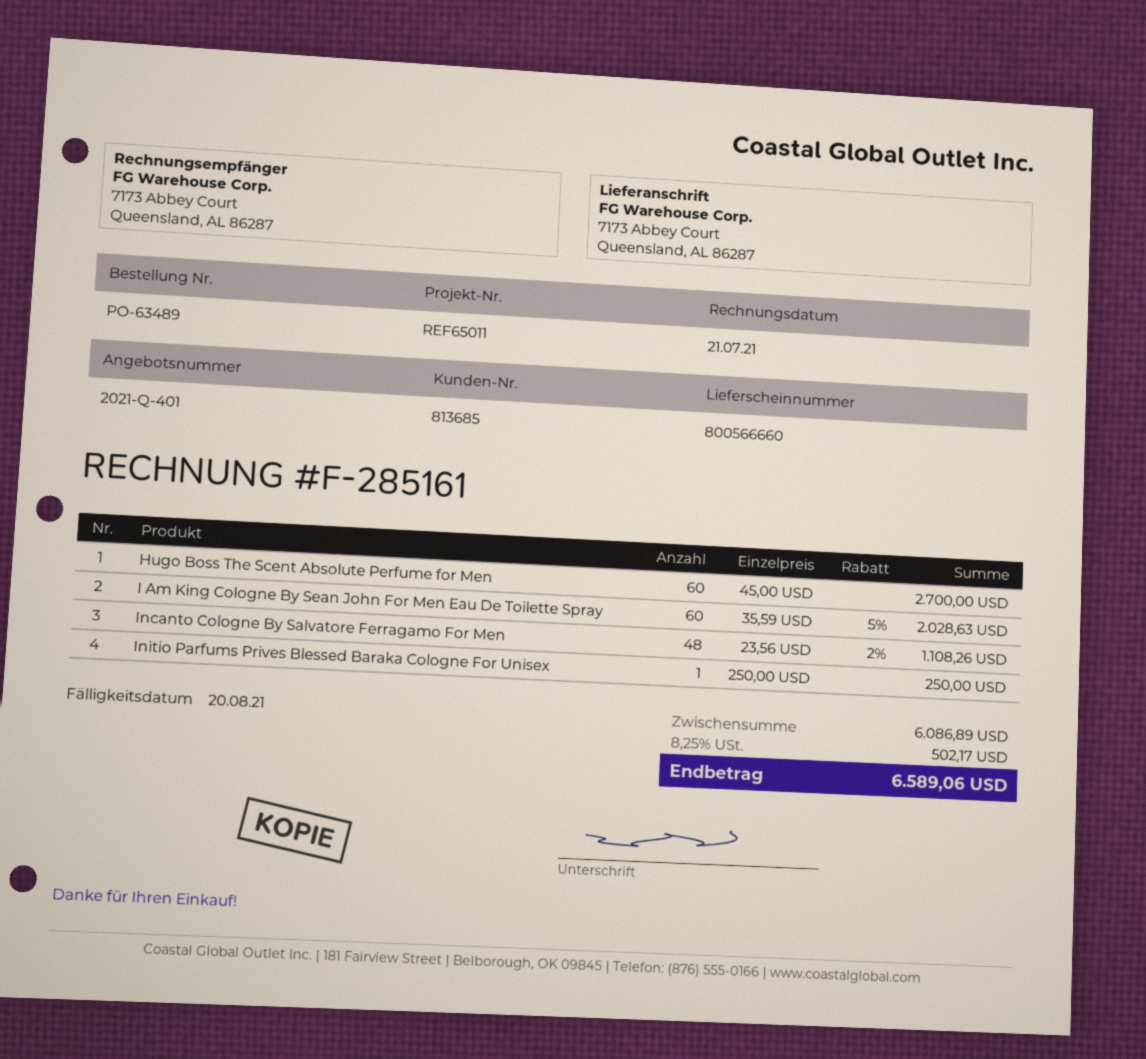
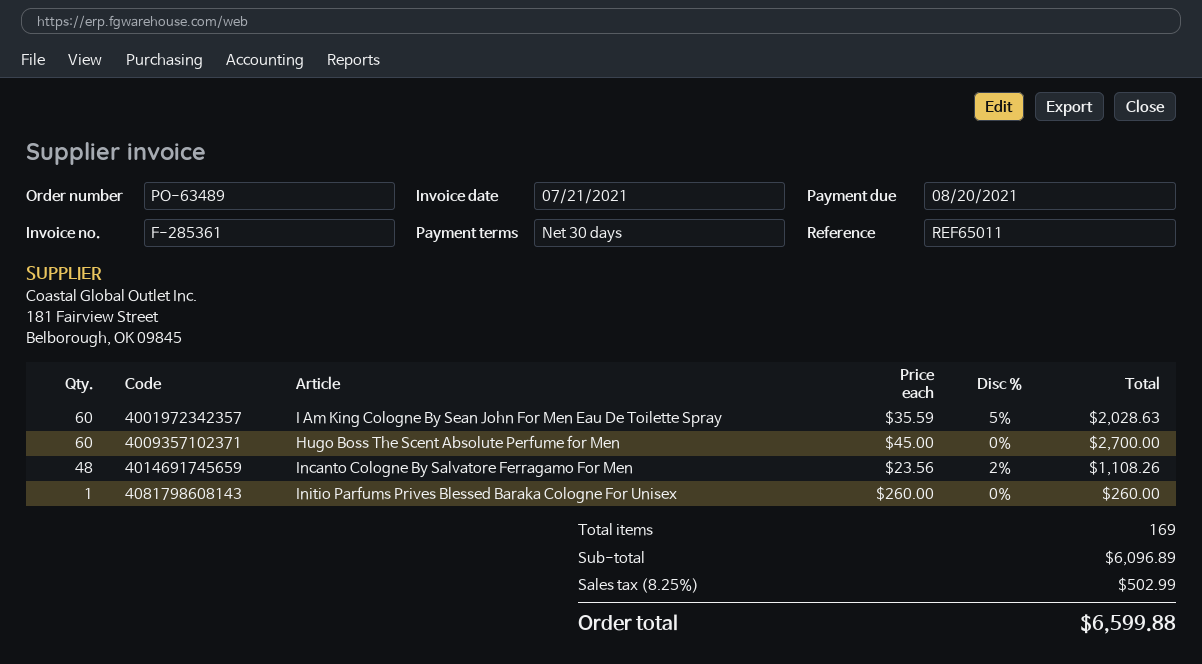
invoice number: F-285161 -> F-285361
Initio Parfums Prives Blessed Baraka Cologne For Unisex: 1 x 250.00 = 250.00 -> 1 x 260.00 = 260.00
subtotal: 6086.89 -> 6096.89
tax: 8.25% = 502.17 -> 8.25% = 502.99
total: 6589.06 -> 6599.88

